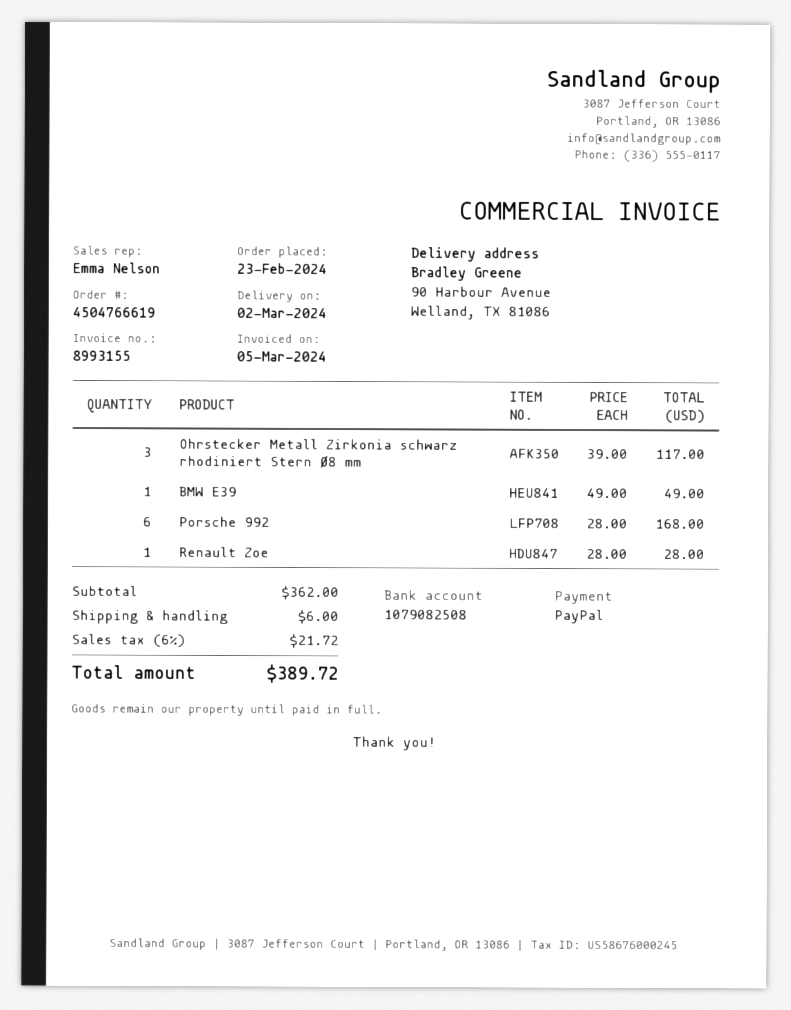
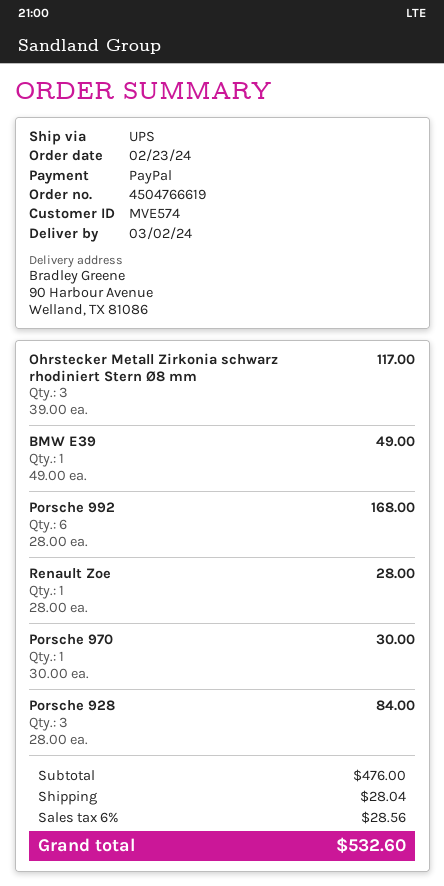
Porsche 970: none -> 1 x 30.00 = 30.00
Porsche 928: none -> 3 x 28.00 = 84.00
subtotal: 362.00 -> 476.00
shipping: 6.00 -> 28.04
tax: 6% = 21.72 -> 6% = 28.56
total: 389.72 -> 532.60

